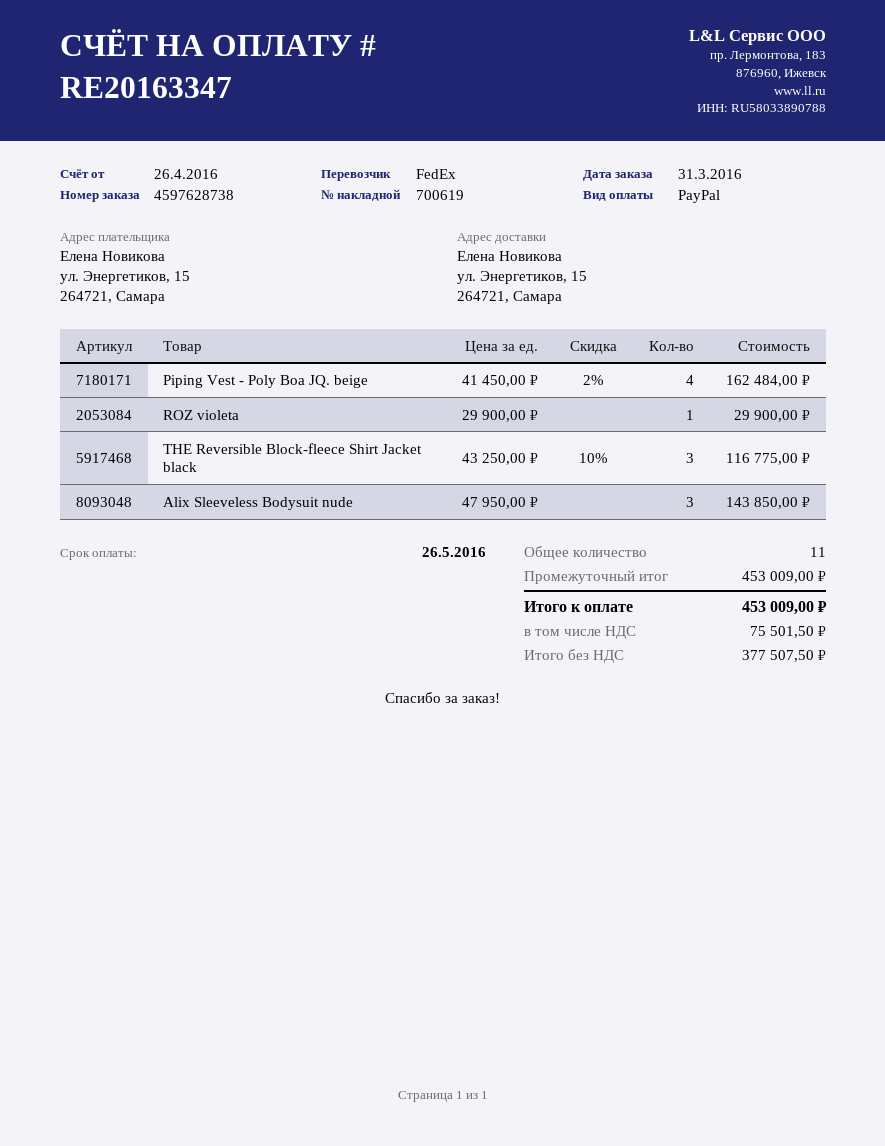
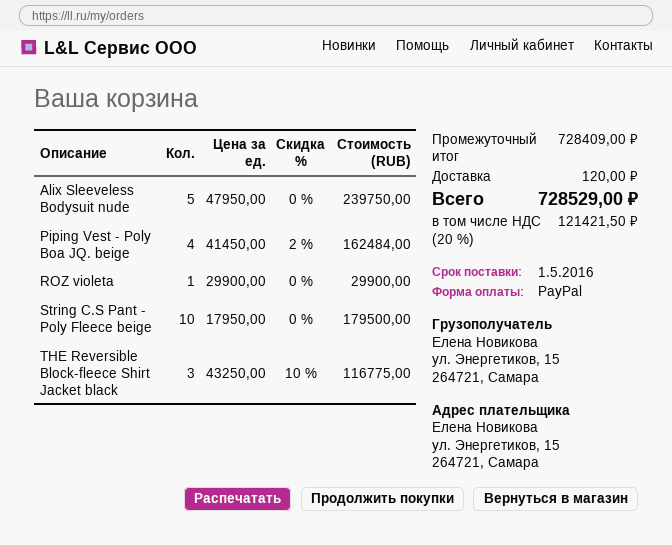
Alix Sleeveless Bodysuit nude: 3 x 47950.00 = 143850.00 -> 5 x 47950.00 = 239750.00
String C.S Pant - Poly Fleece beige: none -> 10 x 17950.00 = 179500.00
subtotal: 453009.00 -> 728409.00
shipping: none -> 120.00
tax: 75501.50 -> 121421.50
total: 453009.00 -> 728529.00

